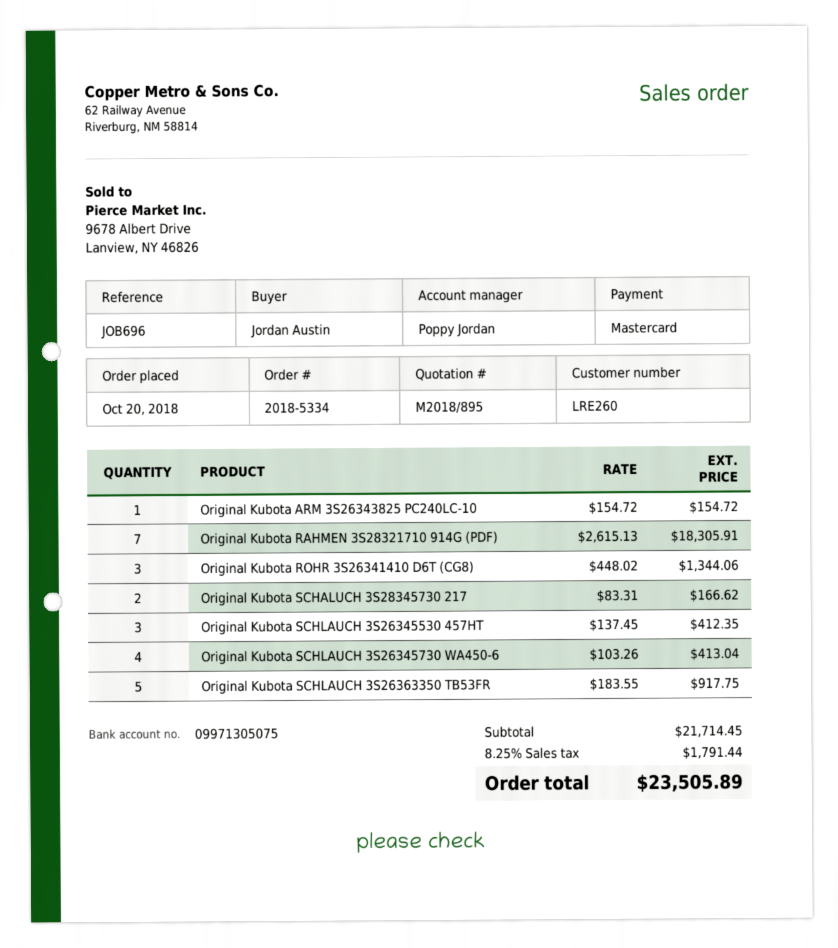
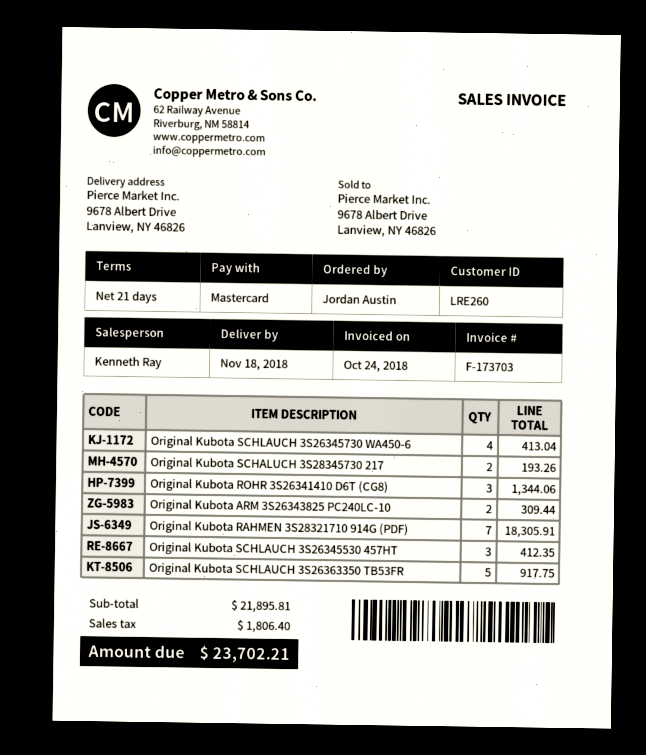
sales rep: Poppy Jordan -> Kenneth Ray
Original Kubota ARM 3S26343825 PC240LC-10: 1 for 154.72 -> 2 for 309.44
Original Kubota SCHALUCH 3S28345730 217: 2 for 166.62 -> 2 for 193.26
subtotal: 21714.45 -> 21895.81
tax: 1791.44 -> 1806.40
total: 23505.89 -> 23702.21

